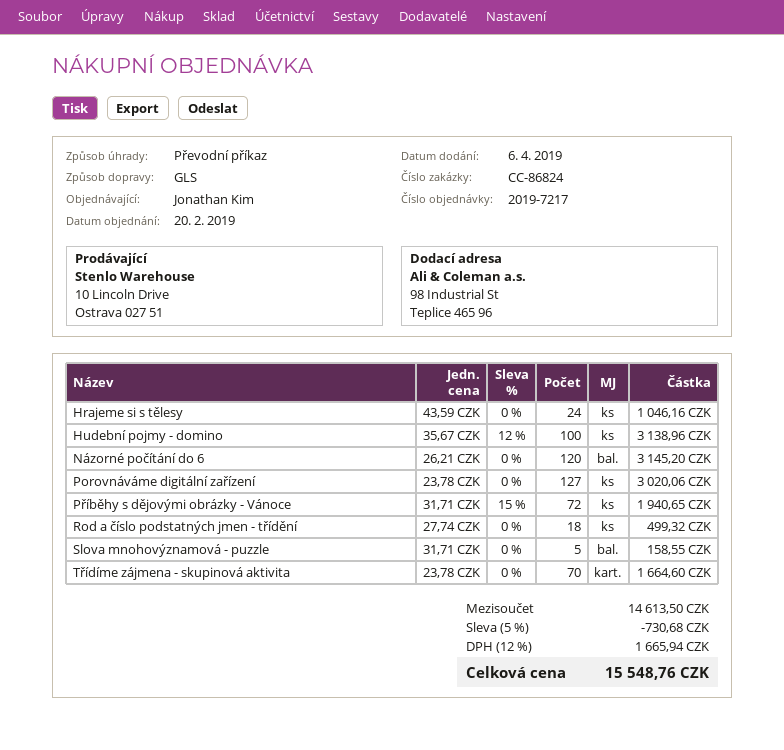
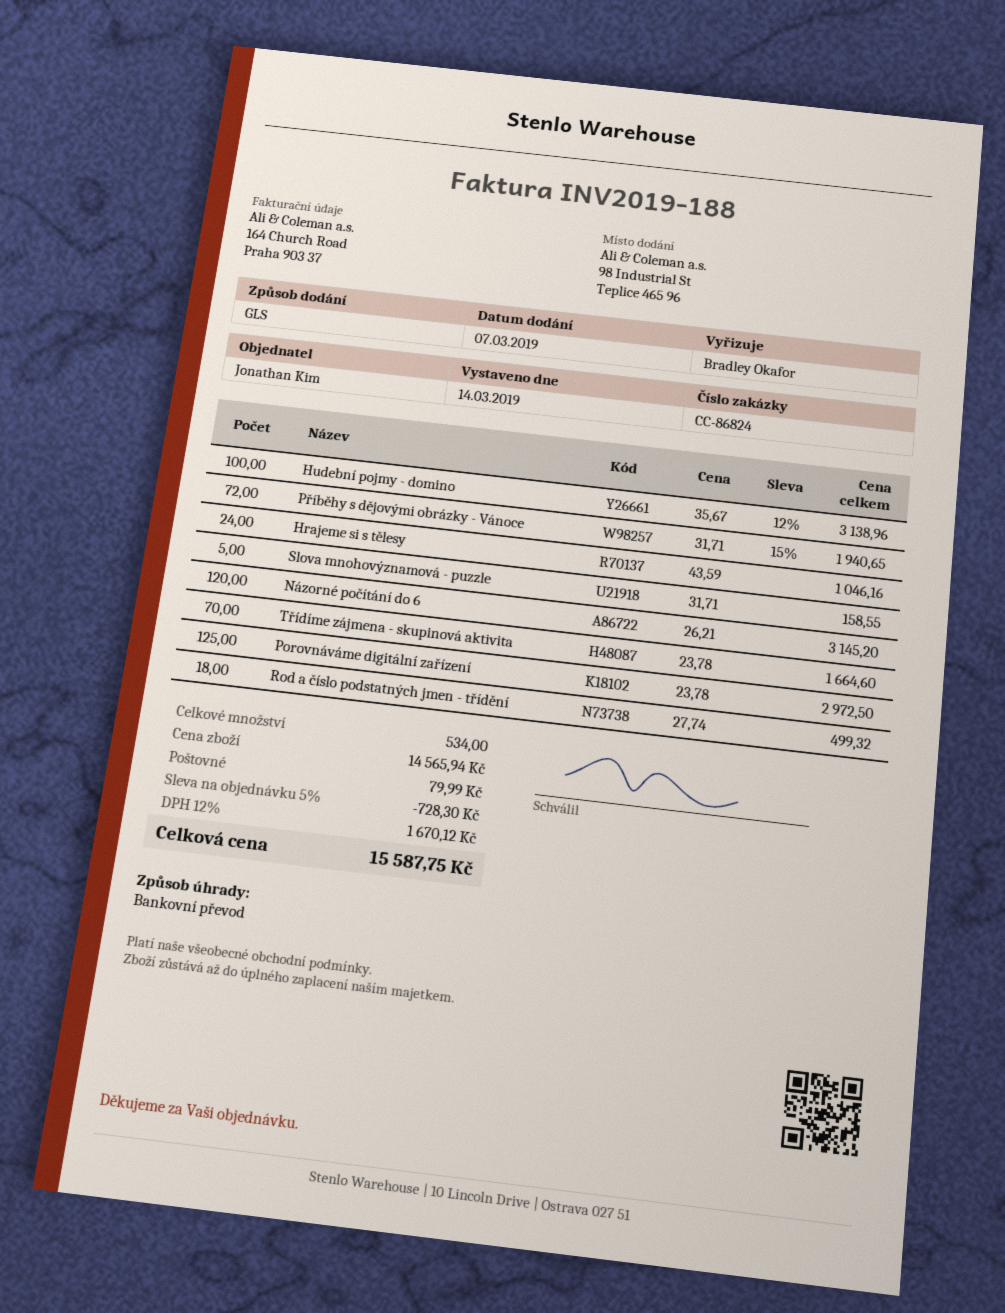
delivery date: 2019-04-06 -> 2019-03-07
Porovnáváme digitální zařízení: 127 x 23.78 = 3020.06 -> 125 x 23.78 = 2972.50
subtotal: 14613.50 -> 14565.94
discount: 5% = 730.68 -> 5% = 728.30
shipping: none -> 79.99
tax: 12% = 1665.94 -> 12% = 1670.12
total: 15548.76 -> 15587.75

